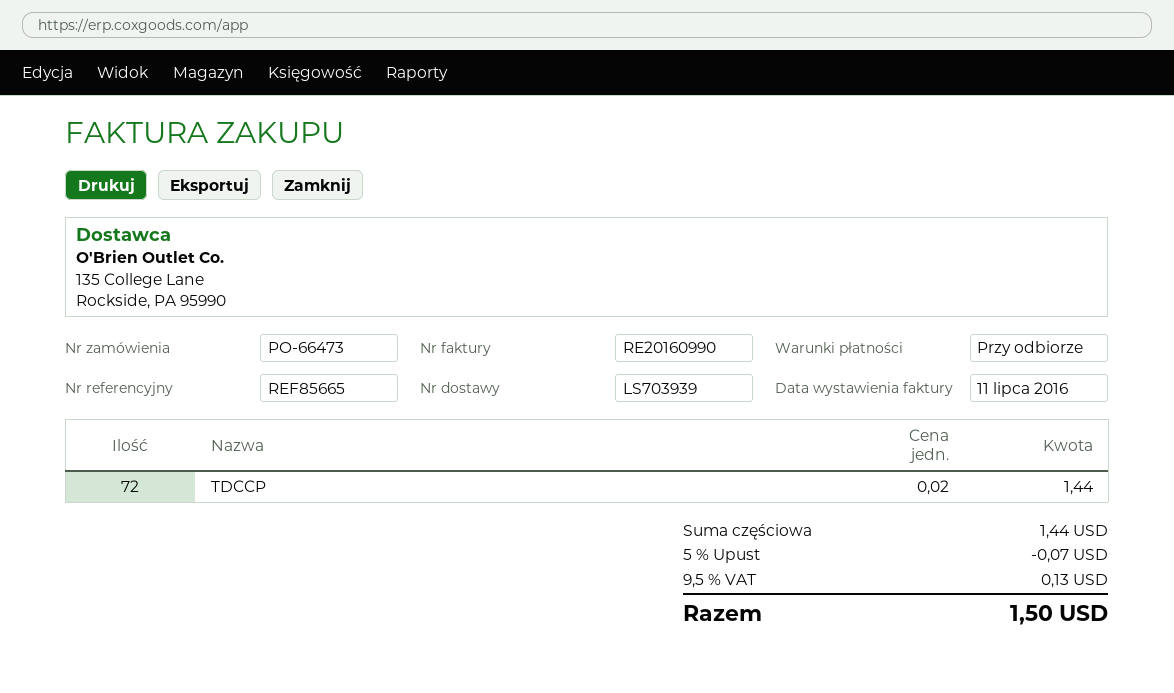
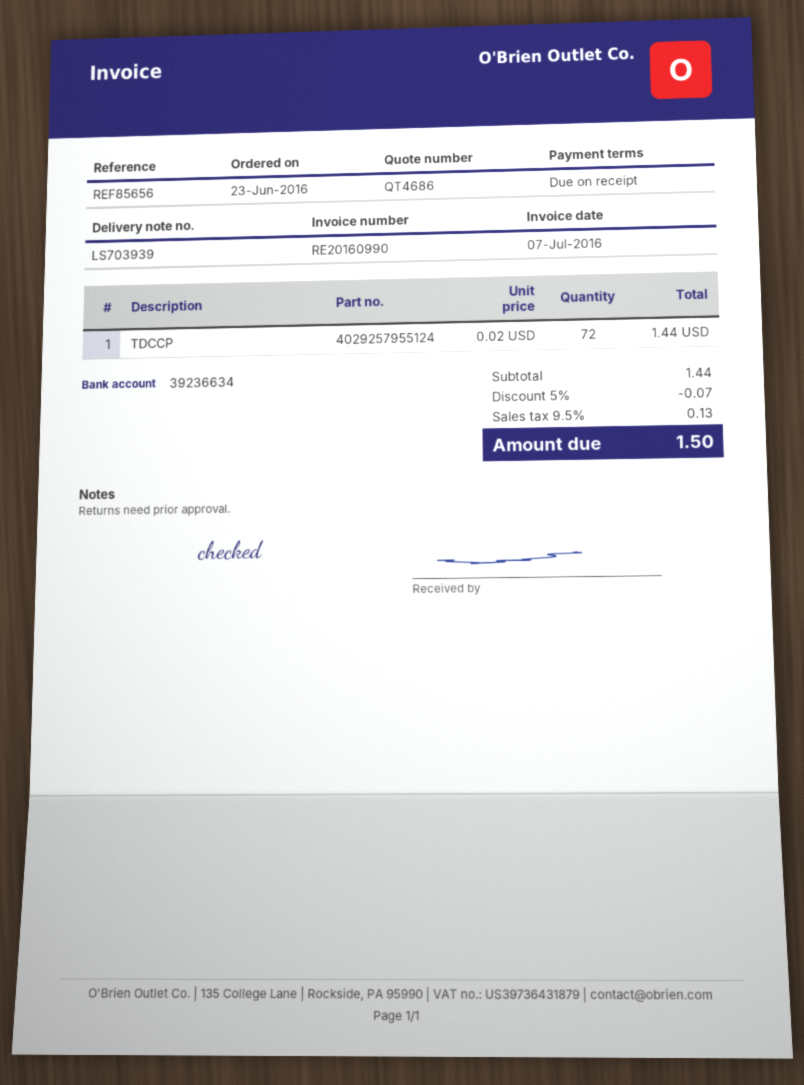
invoice date: 2016-07-11 -> 2016-07-07
reference: REF85665 -> REF85656

